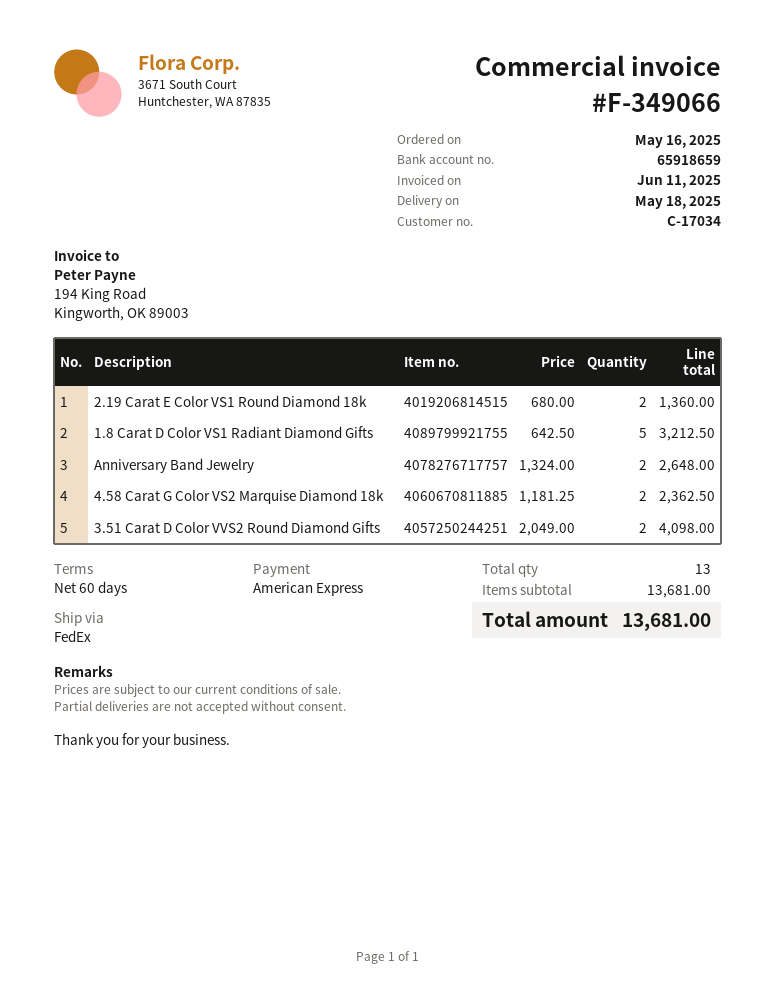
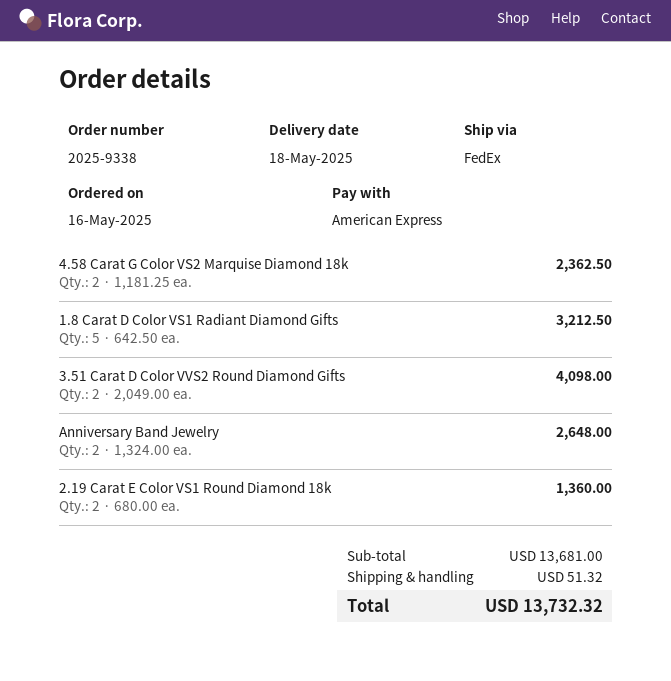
shipping: none -> 51.32
total: 13681.00 -> 13732.32

